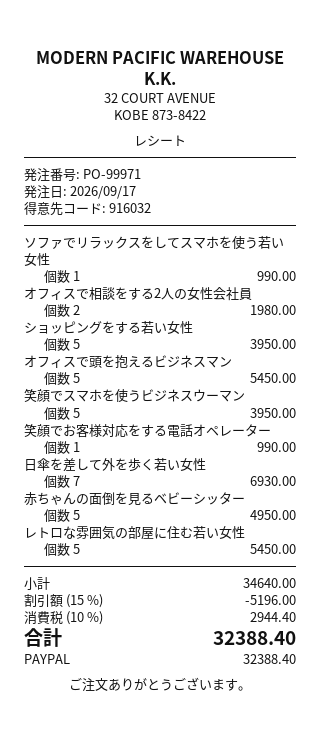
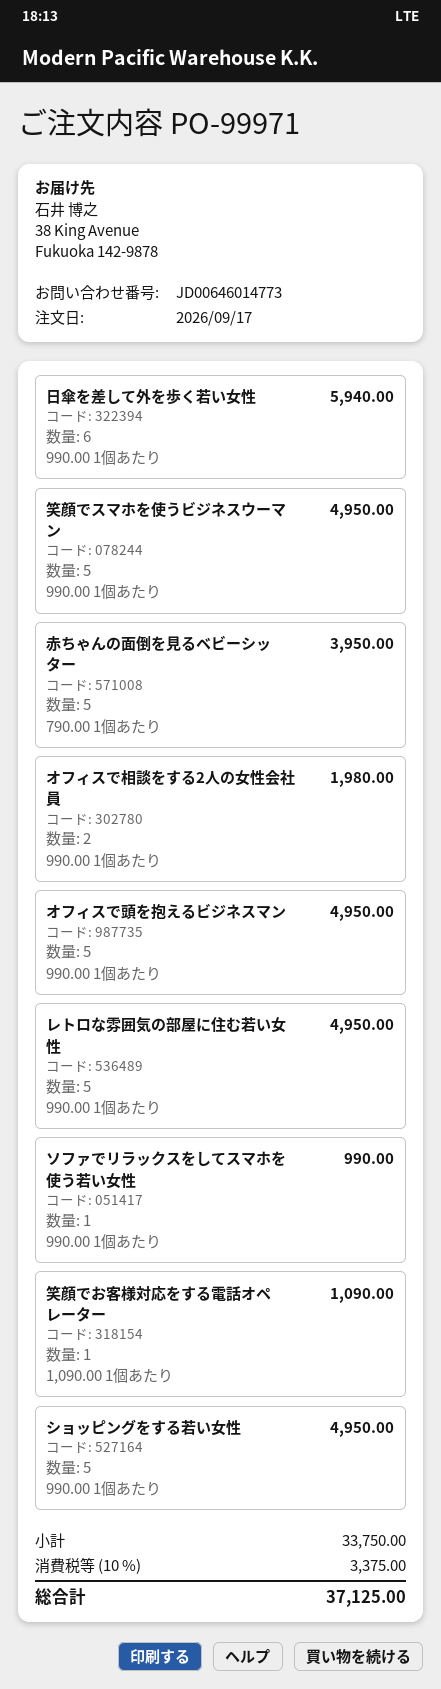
ショッピングをする若い女性: 5 for 3950.00 -> 5 for 4950.00
オフィスで頭を抱えるビジネスマン: 5 for 5450.00 -> 5 for 4950.00
笑顔でスマホを使うビジネスウーマン: 5 for 3950.00 -> 5 for 4950.00
笑顔でお客様対応をする電話オペレーター: 1 for 990.00 -> 1 for 1090.00
日傘を差して外を歩く若い女性: 7 for 6930.00 -> 6 for 5940.00
赤ちゃんの面倒を見るベビーシッター: 5 for 4950.00 -> 5 for 3950.00
レトロな雰囲気の部屋に住む若い女性: 5 for 5450.00 -> 5 for 4950.00
subtotal: 34640.00 -> 33750.00
discount: 15% = 5196.00 -> none
tax: 10% = 2944.40 -> 10% = 3375.00
total: 32388.40 -> 37125.00

